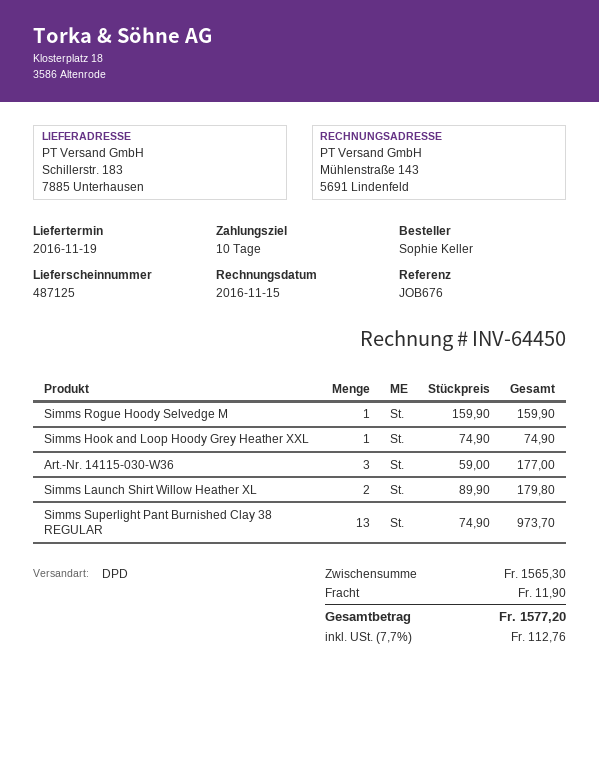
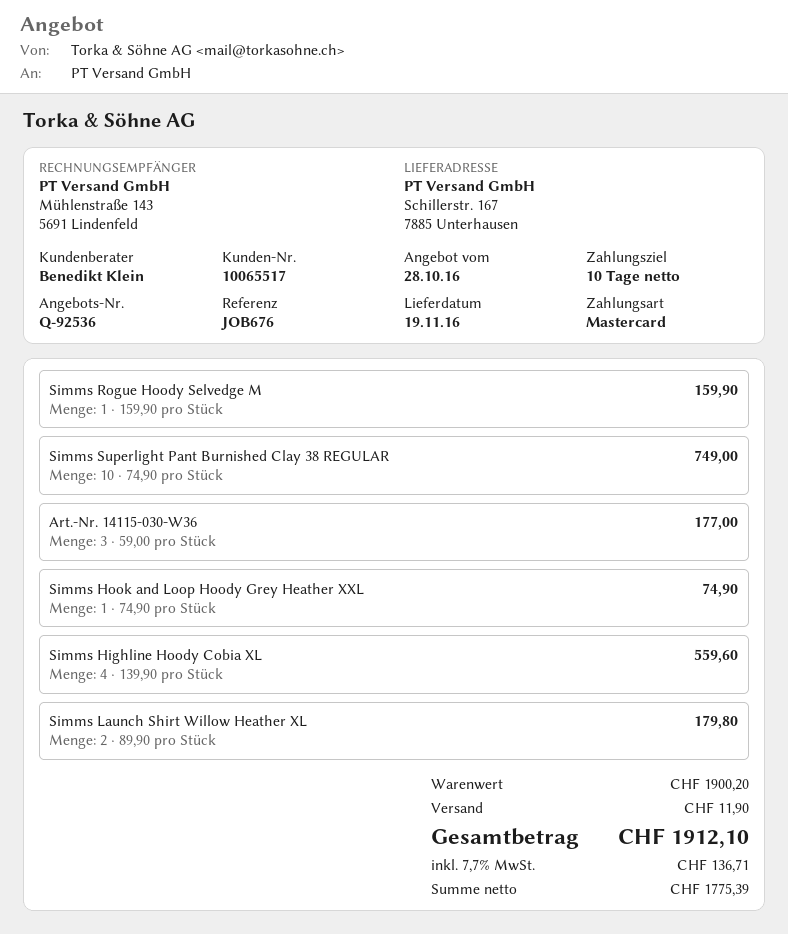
ship to: Schillerstr. 183, 7885 Unterhausen -> Schillerstr. 167, 7885 Unterhausen
Simms Superlight Pant Burnished Clay 38 REGULAR: 13 x 74.90 = 973.70 -> 10 x 74.90 = 749.00
Simms Highline Hoody Cobia XL: none -> 4 x 139.90 = 559.60
subtotal: 1565.30 -> 1900.20
tax: 7.7% = 112.76 -> 7.7% = 136.71
total: 1577.20 -> 1912.10

